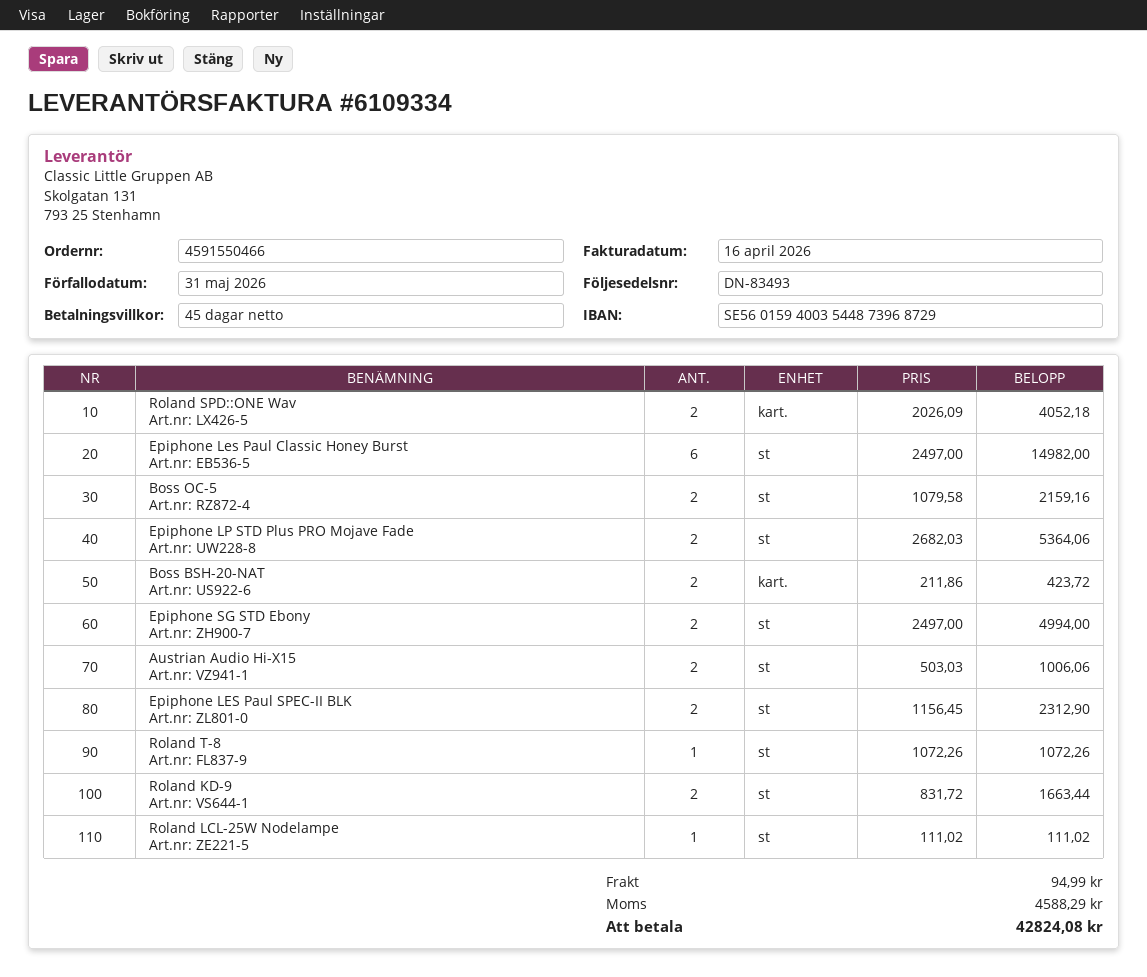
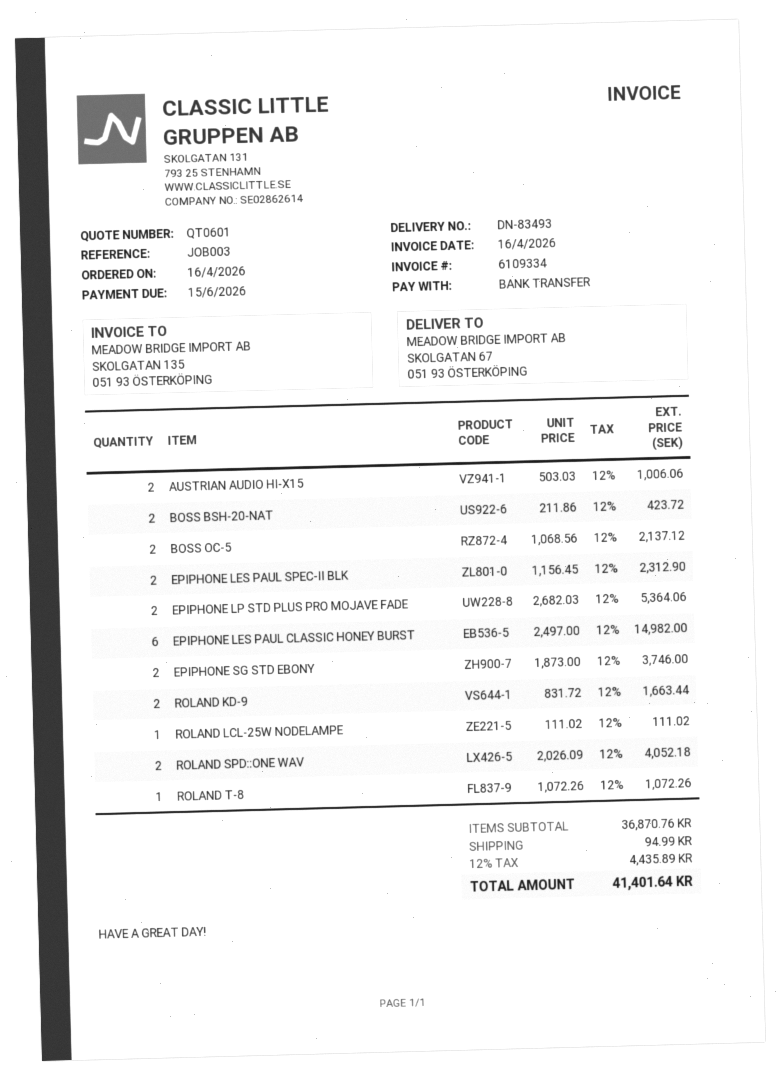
due date: 2026-05-31 -> 2026-06-15
Boss OC-5: 2 x 1079.58 = 2159.16 -> 2 x 1068.56 = 2137.12
Epiphone SG STD Ebony: 2 x 2497.00 = 4994.00 -> 2 x 1873.00 = 3746.00
tax: 4588.29 -> 4435.89
total: 42824.08 -> 41401.64

